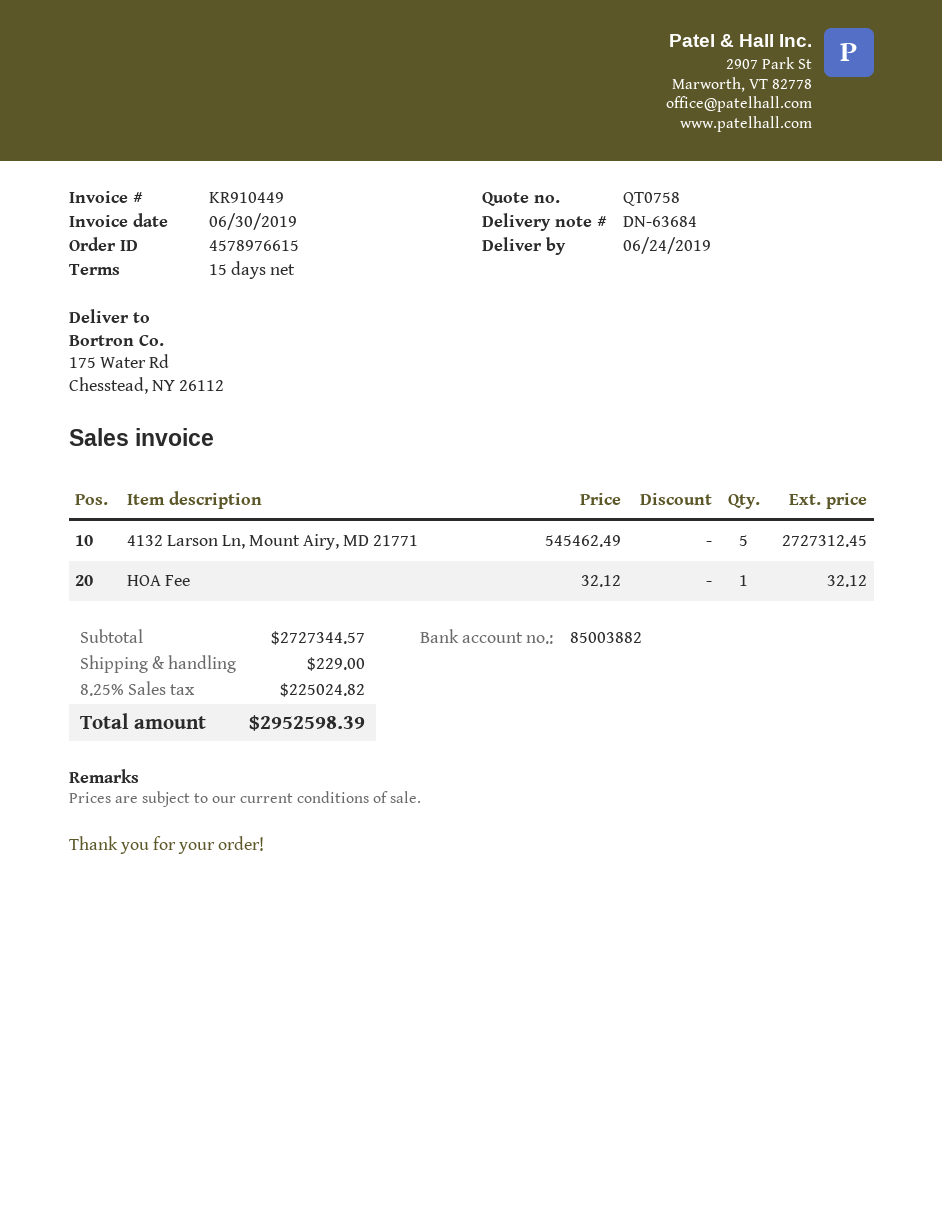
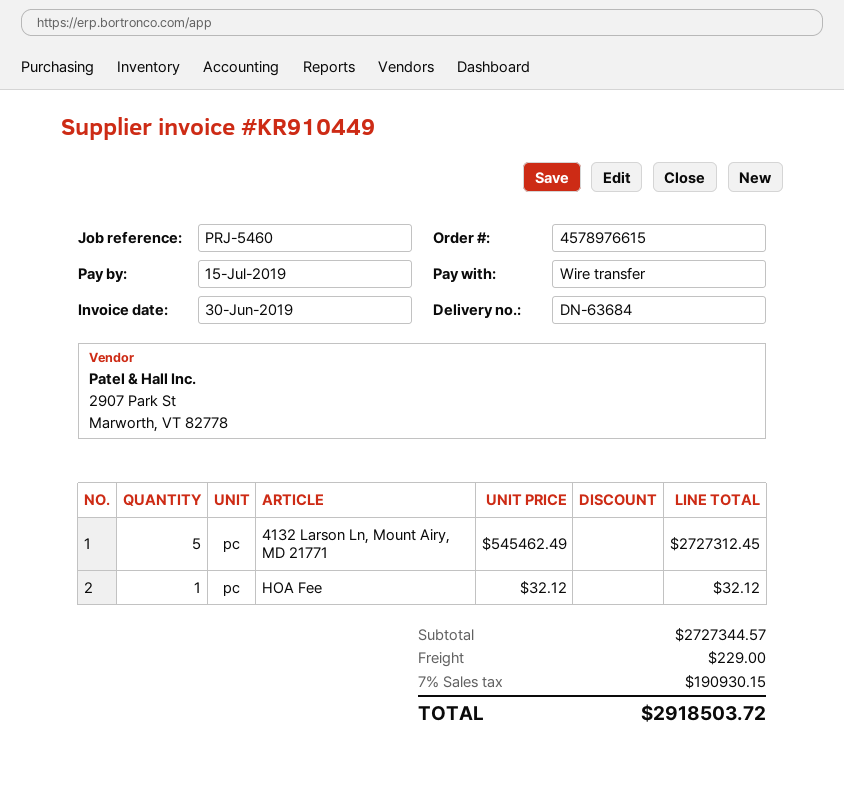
tax: 8.25% = 225024.82 -> 7% = 190930.15
total: 2952598.39 -> 2918503.72

